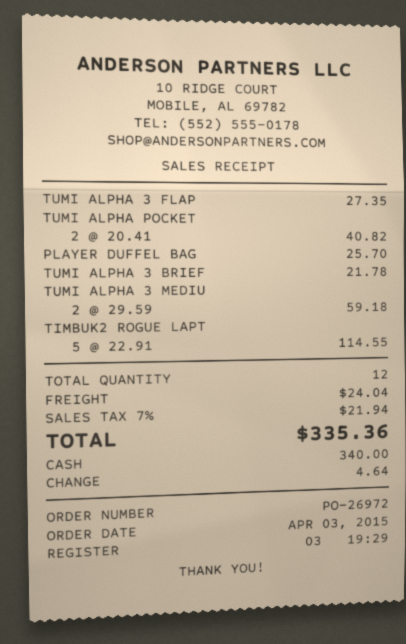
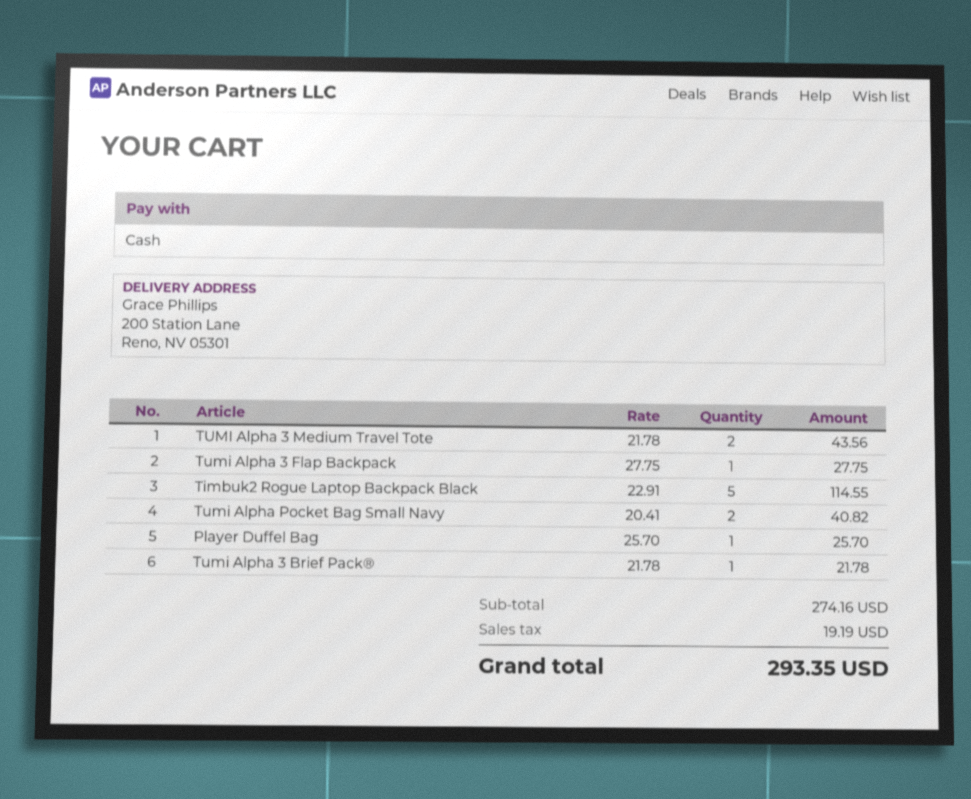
TUMI ALPHA 3 FLAP: 1 x 27.35 = 27.35 -> 1 x 27.75 = 27.75
TUMI ALPHA 3 MEDIU: 2 x 29.59 = 59.18 -> 2 x 21.78 = 43.56
shipping: 24.04 -> none
tax: 21.94 -> 19.19
total: 335.36 -> 293.35

